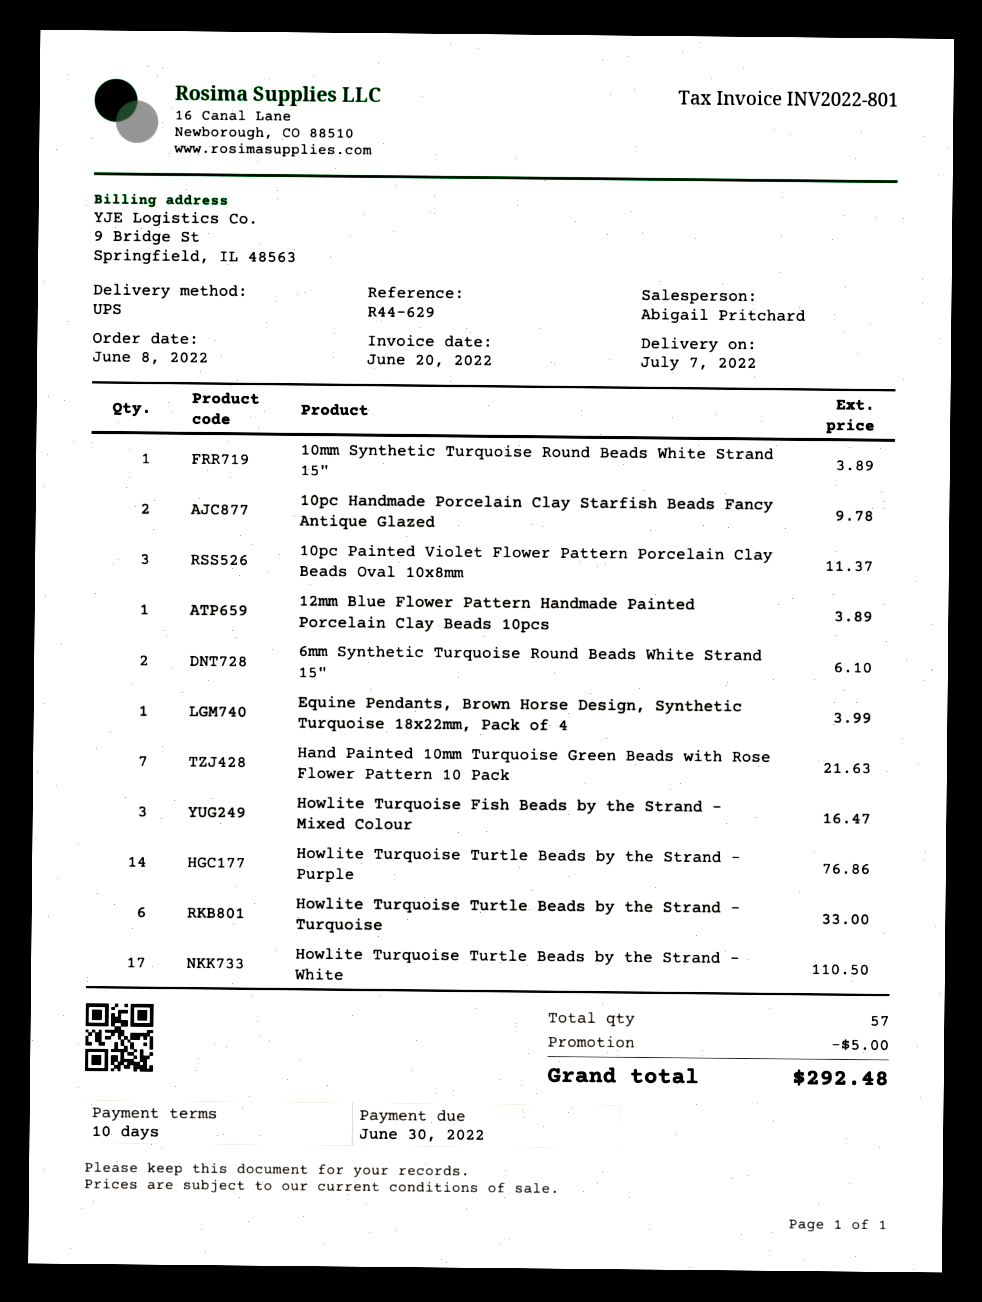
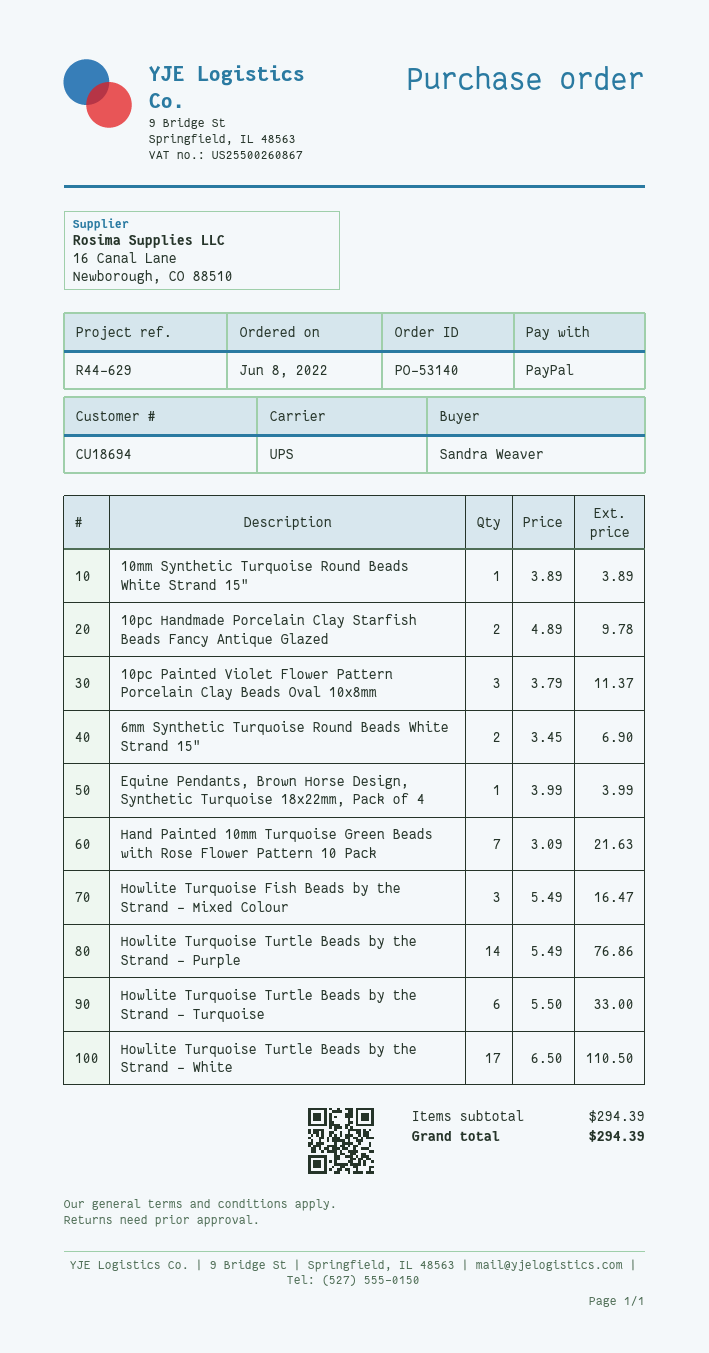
12mm Blue Flower Pattern Handmade Painted Porcelain Clay Beads 10pcs: 1 for 3.89 -> none
6mm Synthetic Turquoise Round Beads White Strand 15": 2 for 6.10 -> 2 for 6.90
discount: 5.00 -> none
total: 292.48 -> 294.39

